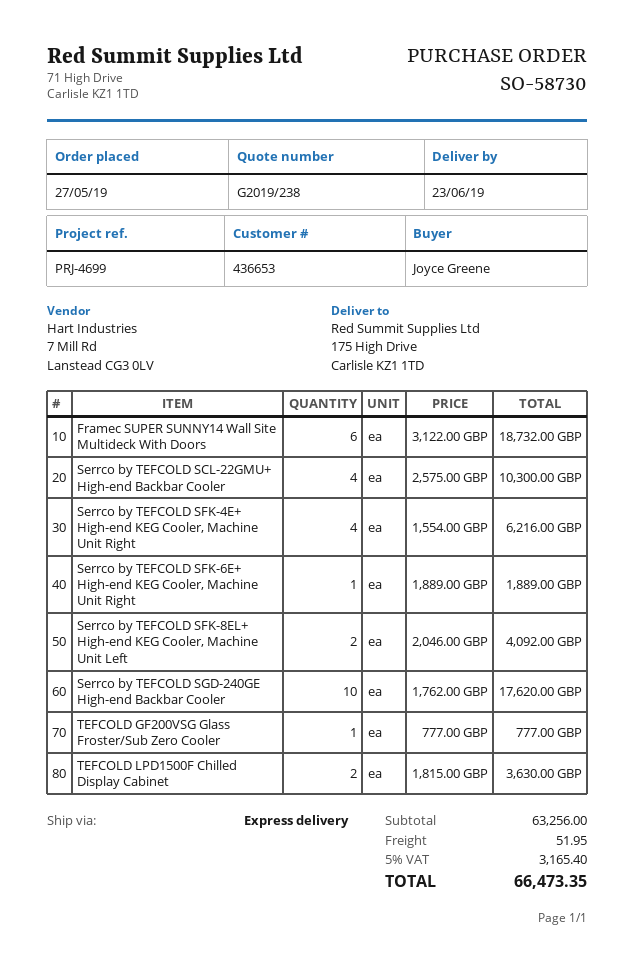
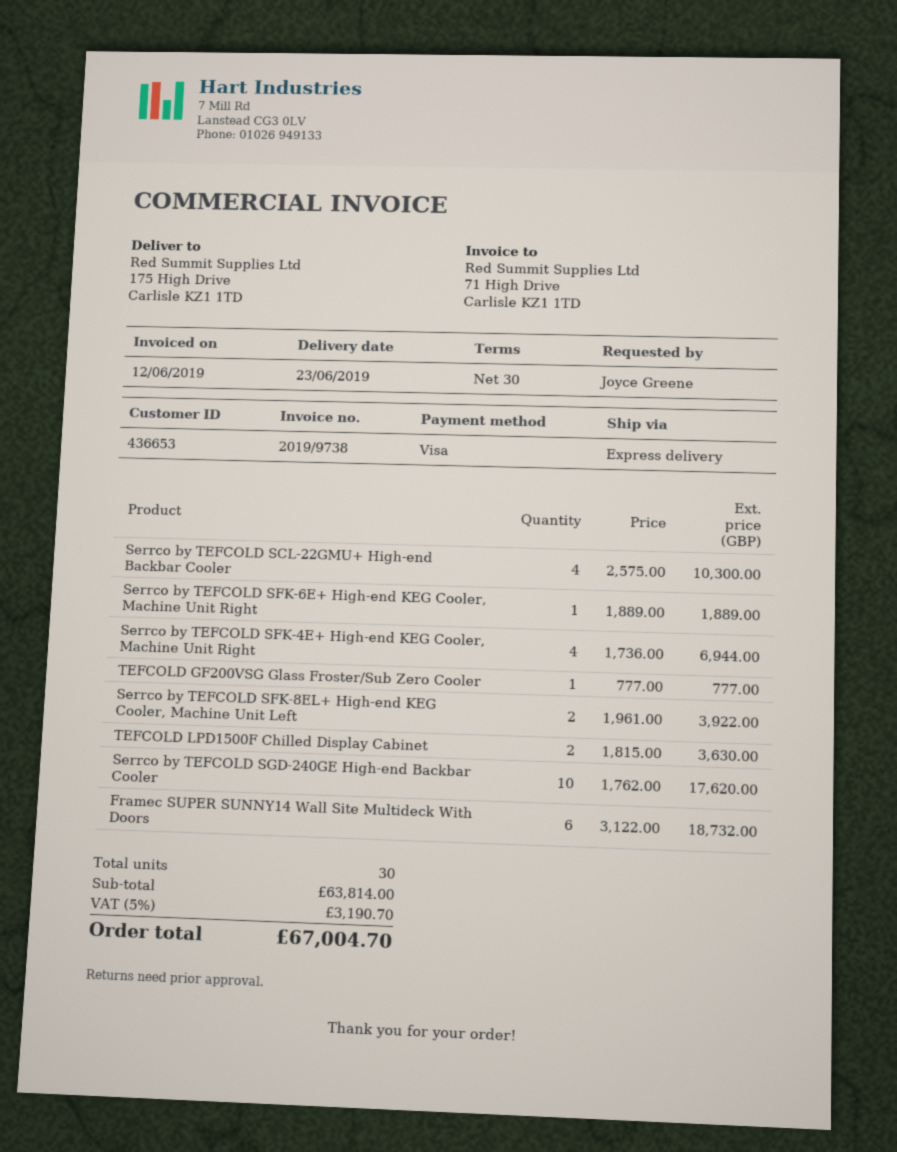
Serrco by TEFCOLD SFK-4E+ High-end KEG Cooler, Machine Unit Right: 4 x 1554.00 = 6216.00 -> 4 x 1736.00 = 6944.00
Serrco by TEFCOLD SFK-8EL+ High-end KEG Cooler, Machine Unit Left: 2 x 2046.00 = 4092.00 -> 2 x 1961.00 = 3922.00
subtotal: 63256.00 -> 63814.00
shipping: 51.95 -> none
tax: 5% = 3165.40 -> 5% = 3190.70
total: 66473.35 -> 67004.70

